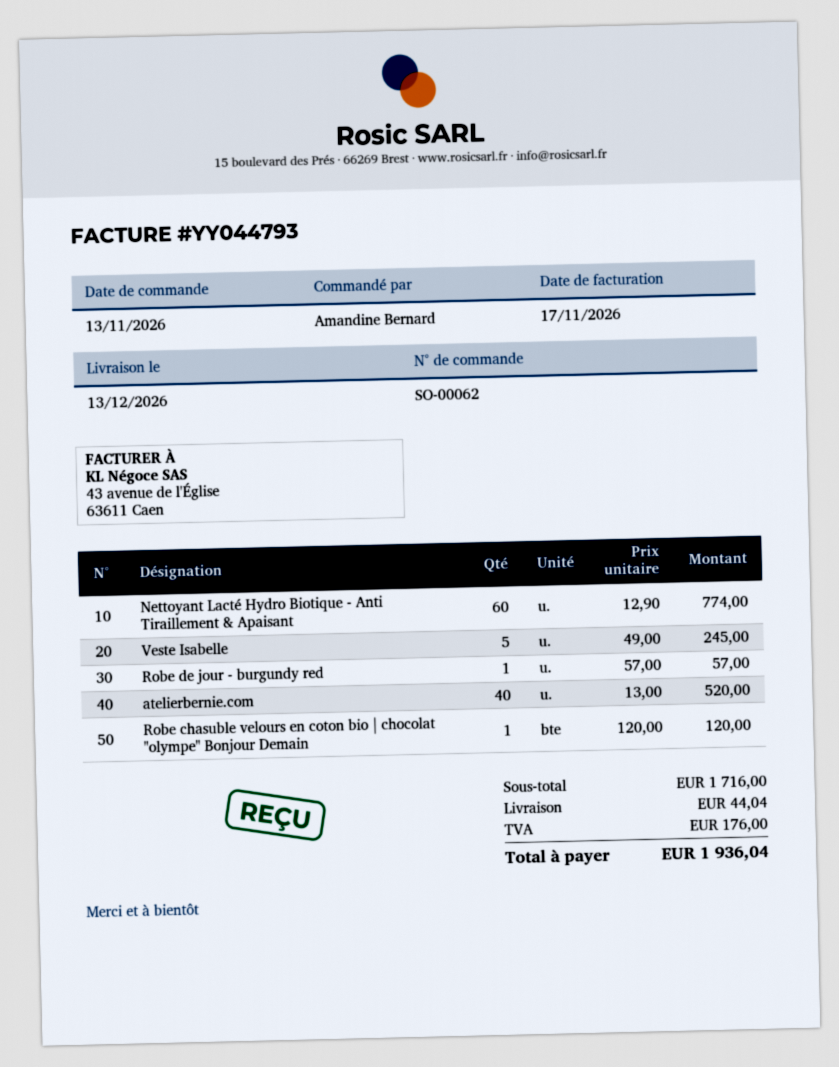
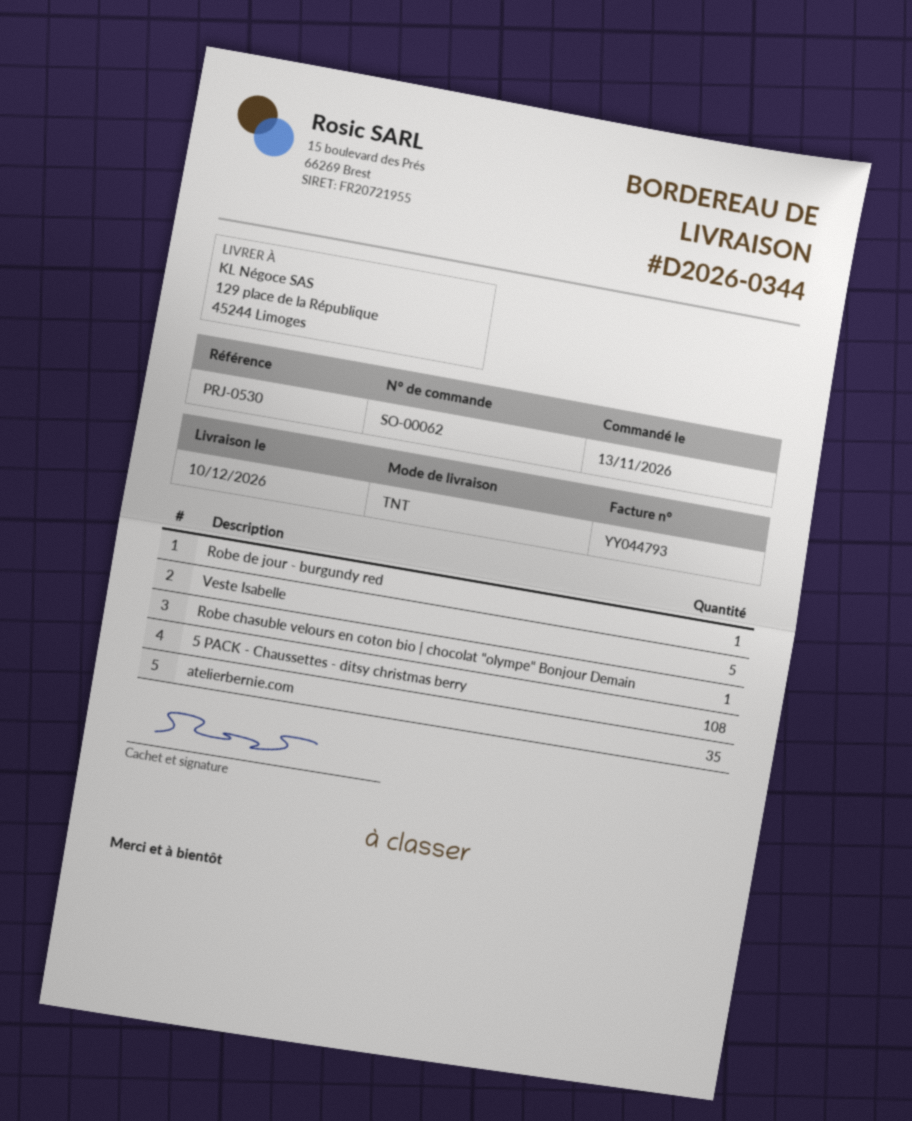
delivery date: 2026-12-13 -> 2026-12-10
Nettoyant Lacté Hydro Biotique - Anti Tiraillement & Apaisant: 60 -> none
atelierbernie.com: 40 -> 35
5 PACK - Chaussettes - ditsy christmas berry: none -> 108

